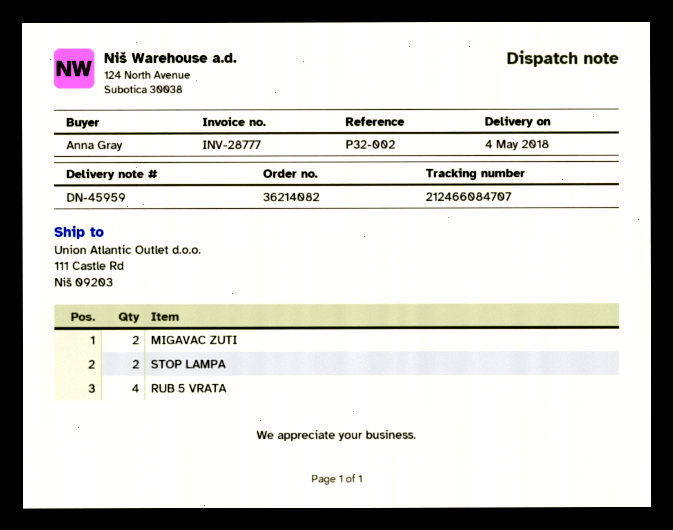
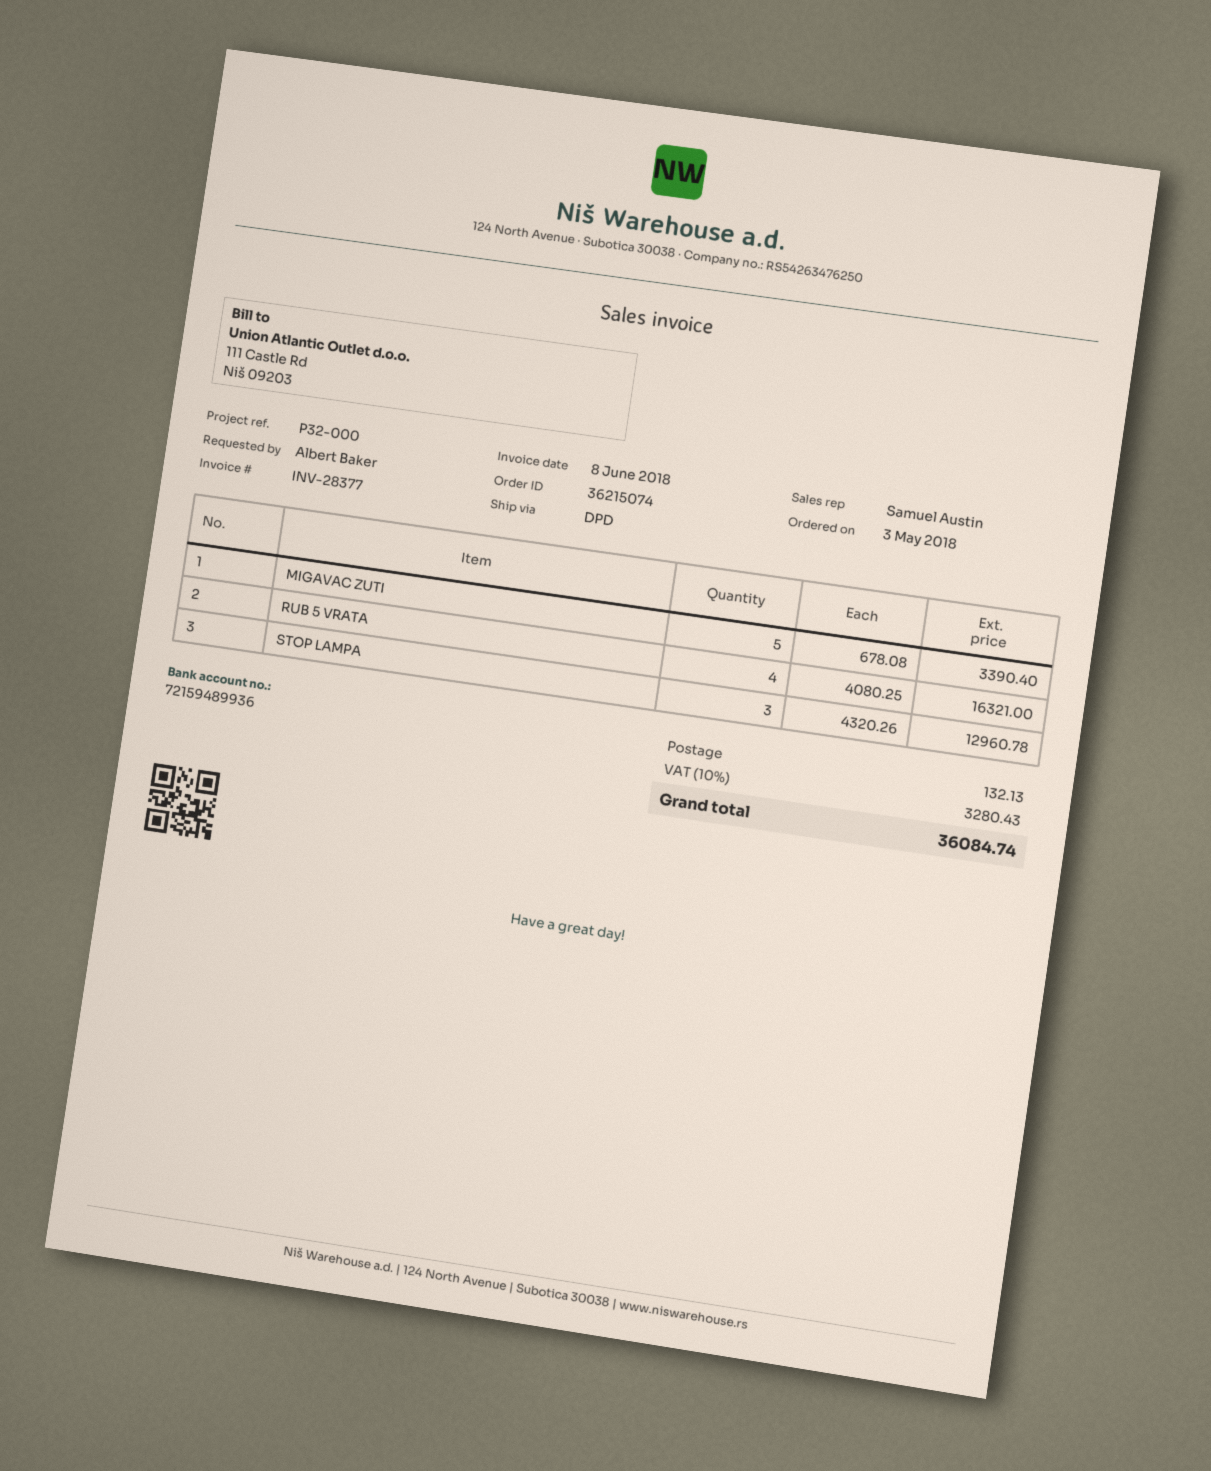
order number: 36214082 -> 36215074
invoice number: INV-28777 -> INV-28377
reference: P32-002 -> P32-000
ordered by: Anna Gray -> Albert Baker
MIGAVAC ZUTI: 2 -> 5
STOP LAMPA: 2 -> 3

